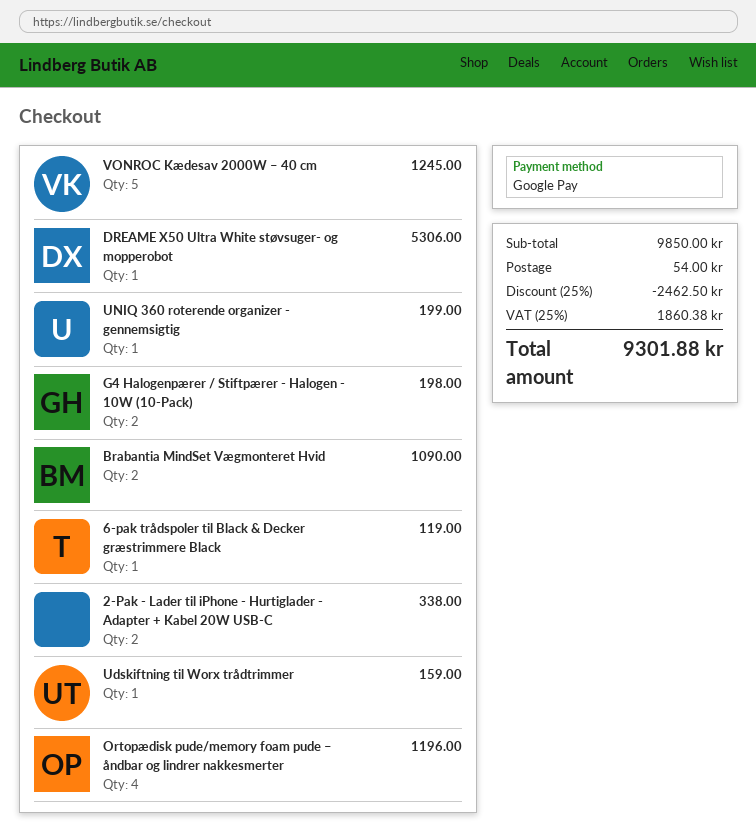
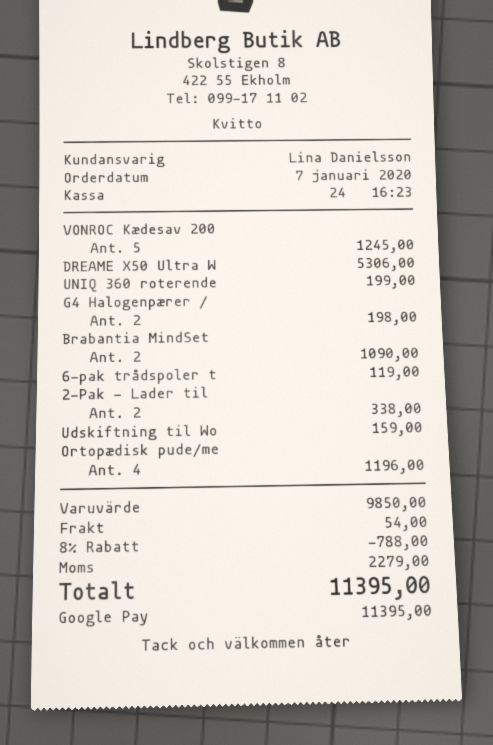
discount: 25% = 2462.50 -> 8% = 788.00
tax: 1860.38 -> 2279.00
total: 9301.88 -> 11395.00

